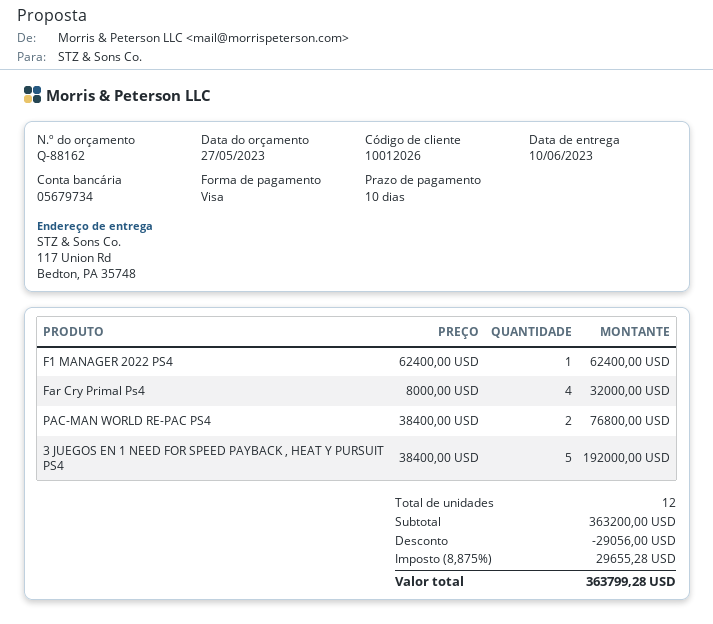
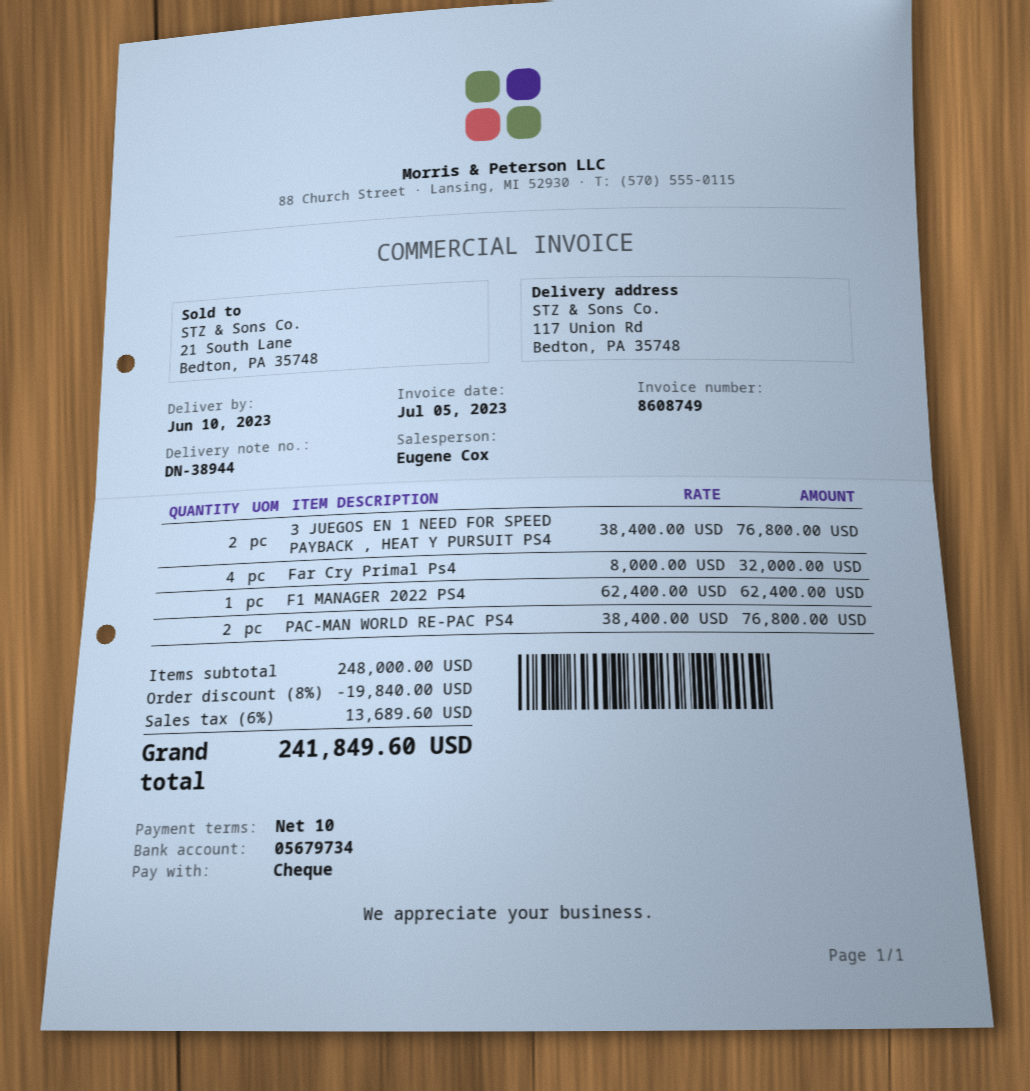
payment method: Visa -> cheque
3 JUEGOS EN 1 NEED FOR SPEED PAYBACK , HEAT Y PURSUIT PS4: 5 x 38400.00 = 192000.00 -> 2 x 38400.00 = 76800.00
subtotal: 363200.00 -> 248000.00
discount: 29056.00 -> 19840.00
tax: 8.875% = 29655.28 -> 6% = 13689.60
total: 363799.28 -> 241849.60

